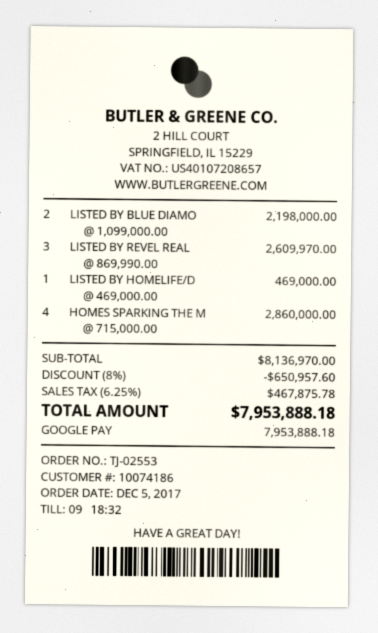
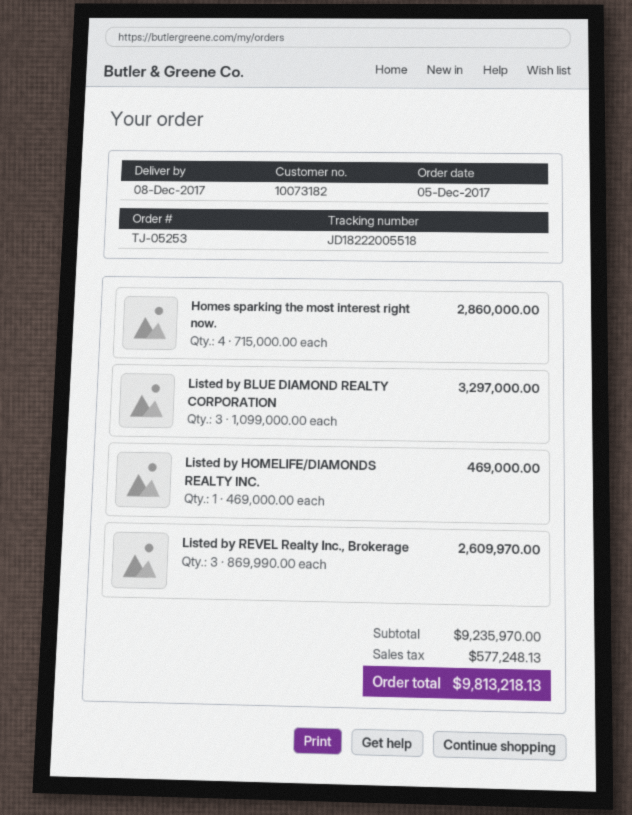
order number: TJ-02553 -> TJ-05253
customer number: 10074186 -> 10073182
LISTED BY BLUE DIAMO: 2 x 1099000.00 = 2198000.00 -> 3 x 1099000.00 = 3297000.00
subtotal: 8136970.00 -> 9235970.00
discount: 8% = 650957.60 -> none
tax: 467875.78 -> 577248.13
total: 7953888.18 -> 9813218.13

